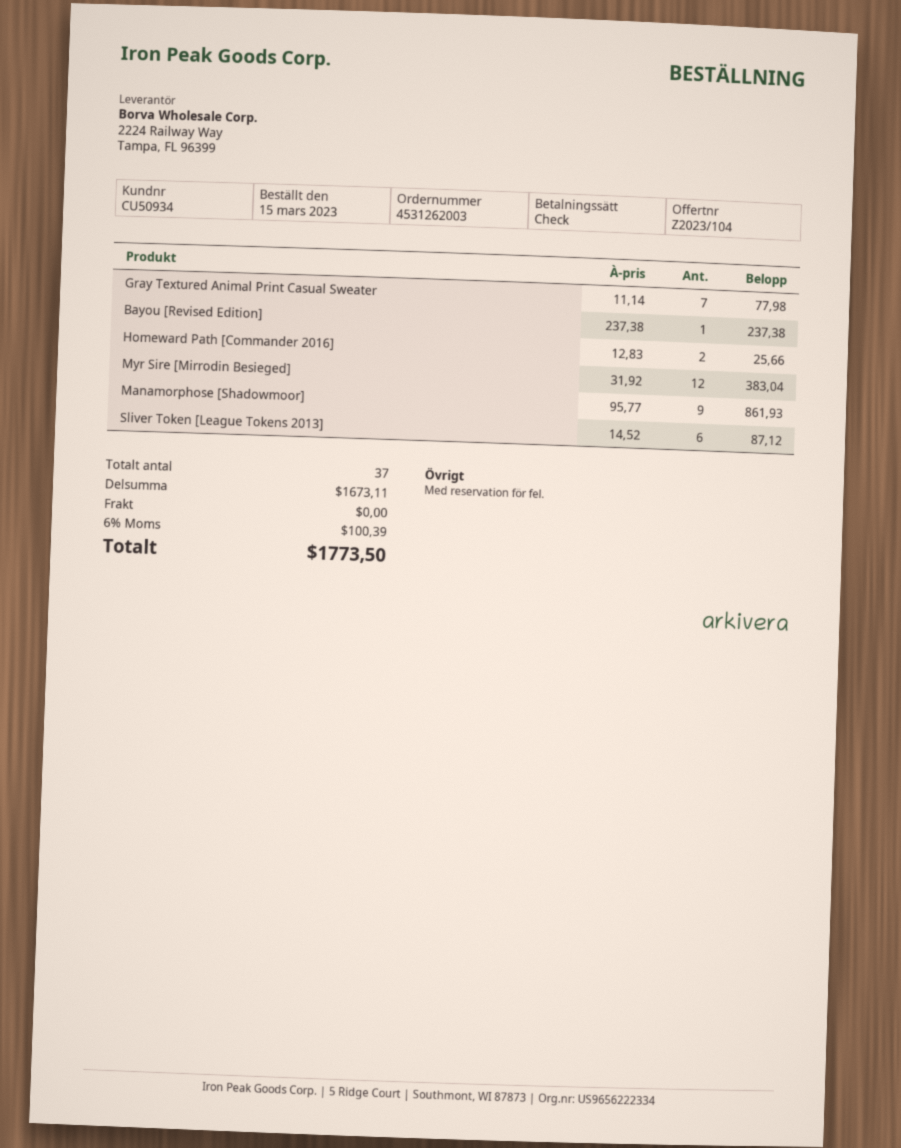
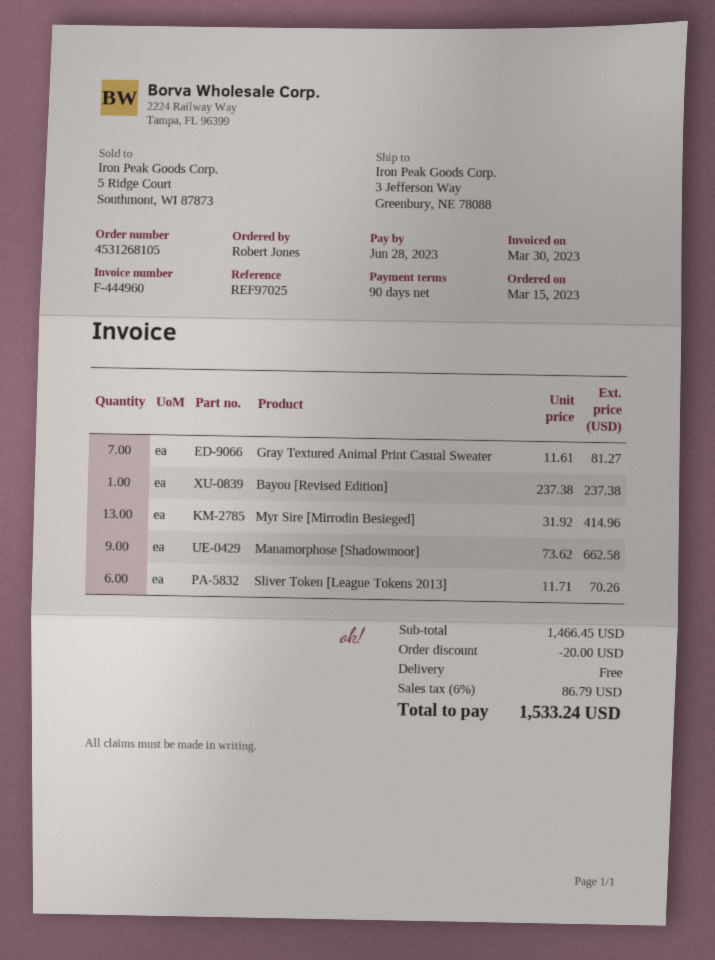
order number: 4531262003 -> 4531268105
Gray Textured Animal Print Casual Sweater: 7 x 11.14 = 77.98 -> 7 x 11.61 = 81.27
Homeward Path [Commander 2016]: 2 x 12.83 = 25.66 -> none
Myr Sire [Mirrodin Besieged]: 12 x 31.92 = 383.04 -> 13 x 31.92 = 414.96
Manamorphose [Shadowmoor]: 9 x 95.77 = 861.93 -> 9 x 73.62 = 662.58
Sliver Token [League Tokens 2013]: 6 x 14.52 = 87.12 -> 6 x 11.71 = 70.26
subtotal: 1673.11 -> 1466.45
discount: none -> 20.00
tax: 6% = 100.39 -> 6% = 86.79
total: 1773.50 -> 1533.24

